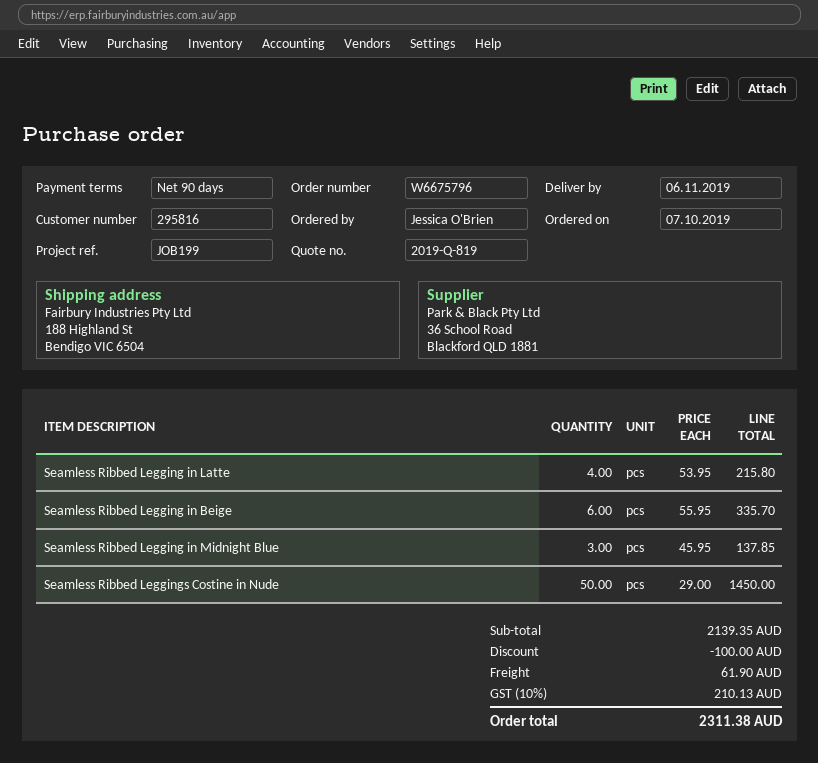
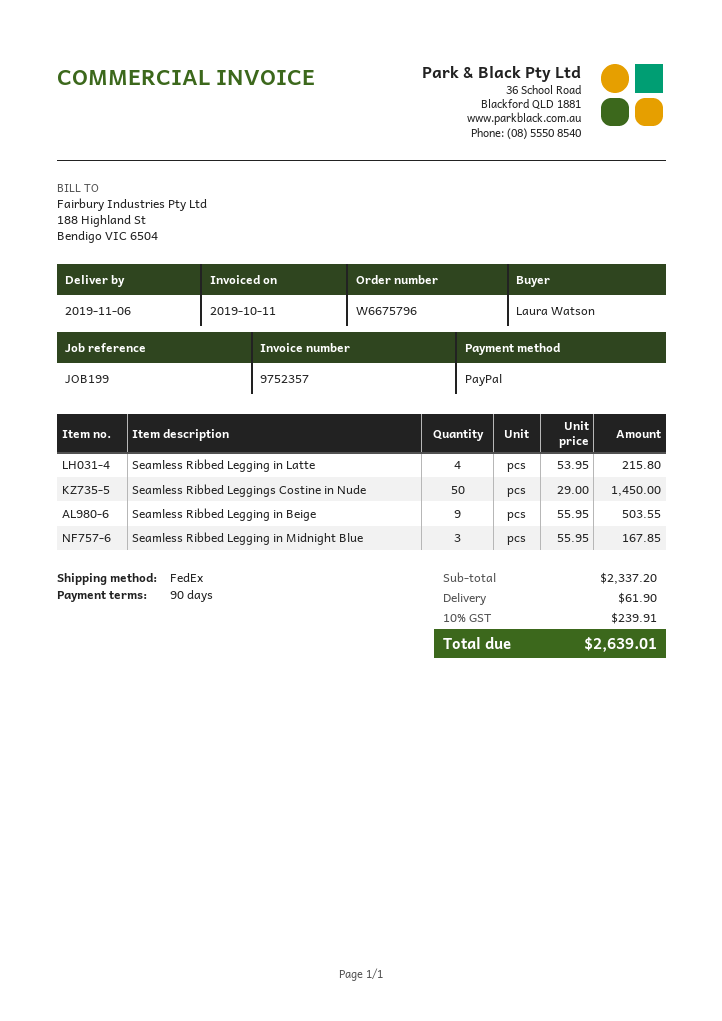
ordered by: Jessica O'Brien -> Laura Watson
Seamless Ribbed Legging in Beige: 6 x 55.95 = 335.70 -> 9 x 55.95 = 503.55
Seamless Ribbed Legging in Midnight Blue: 3 x 45.95 = 137.85 -> 3 x 55.95 = 167.85
subtotal: 2139.35 -> 2337.20
discount: 100.00 -> none
tax: 10% = 210.13 -> 10% = 239.91
total: 2311.38 -> 2639.01

